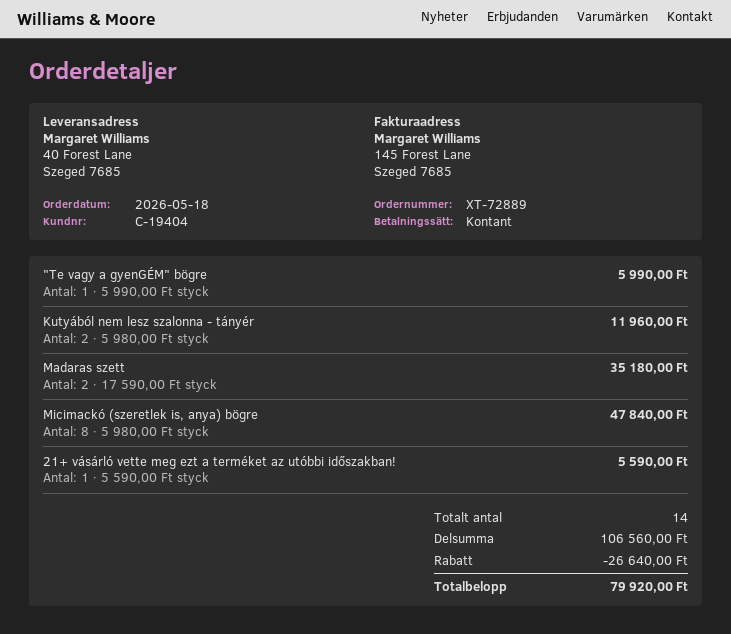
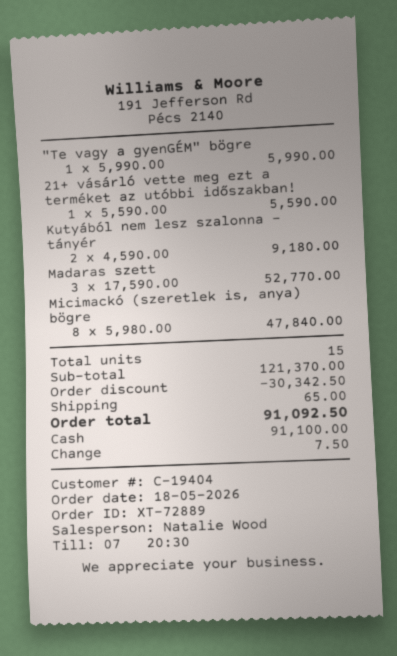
Kutyából nem lesz szalonna - tányér: 2 x 5980.00 = 11960.00 -> 2 x 4590.00 = 9180.00
Madaras szett: 2 x 17590.00 = 35180.00 -> 3 x 17590.00 = 52770.00
total quantity: 14 -> 15
subtotal: 106560.00 -> 121370.00
discount: 26640.00 -> 30342.50
shipping: none -> 65.00
total: 79920.00 -> 91092.50

